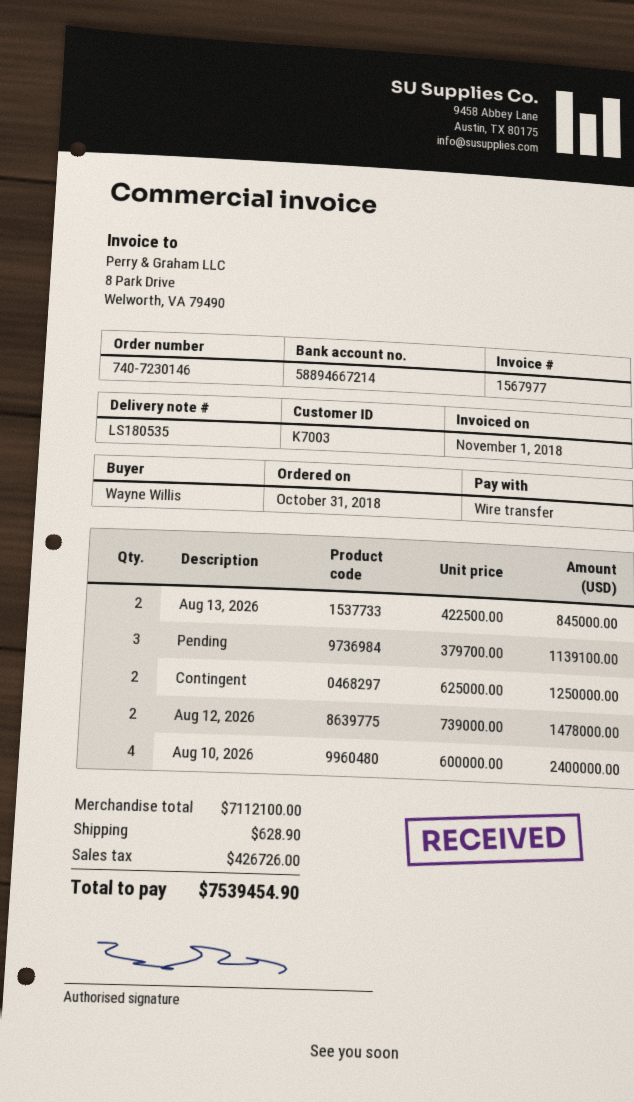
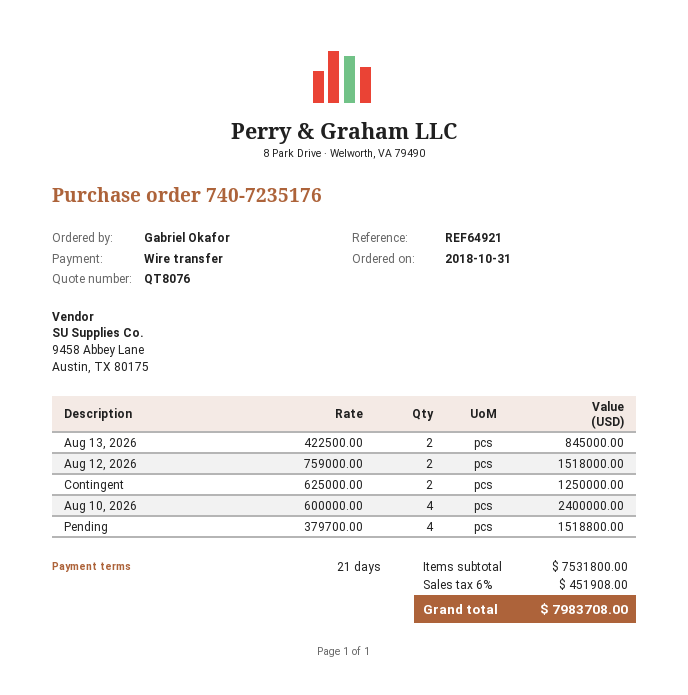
order number: 740-7230146 -> 740-7235176
ordered by: Wayne Willis -> Gabriel Okafor
Pending: 3 x 379700.00 = 1139100.00 -> 4 x 379700.00 = 1518800.00
Aug 12, 2026: 2 x 739000.00 = 1478000.00 -> 2 x 759000.00 = 1518000.00
subtotal: 7112100.00 -> 7531800.00
shipping: 628.90 -> none
tax: 426726.00 -> 451908.00
total: 7539454.90 -> 7983708.00

